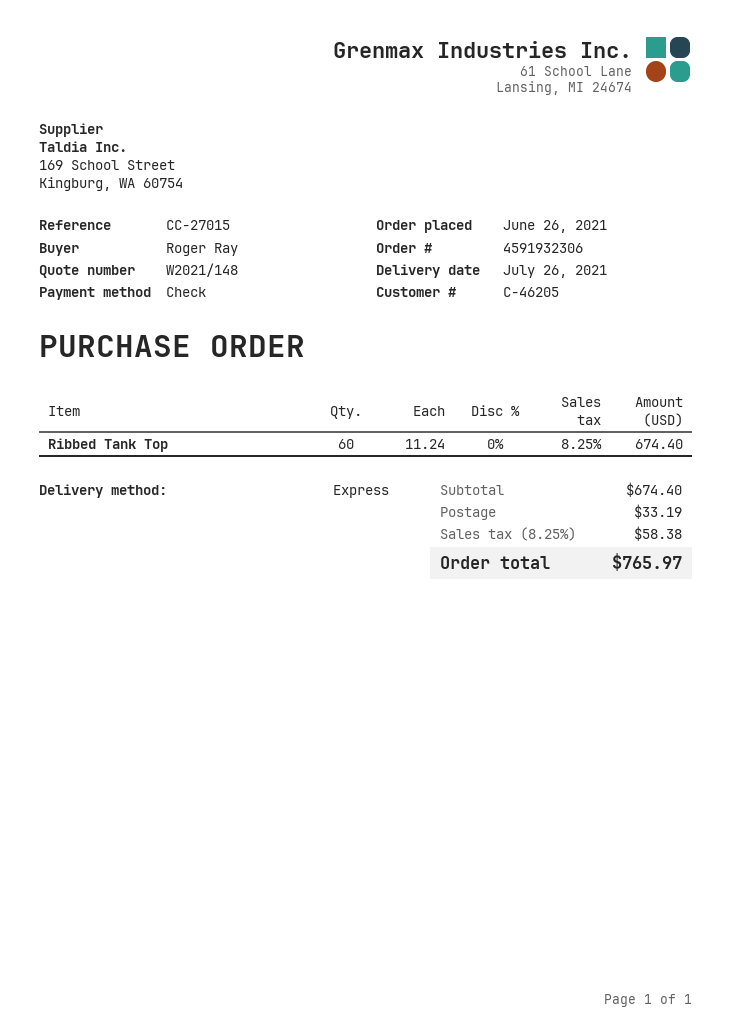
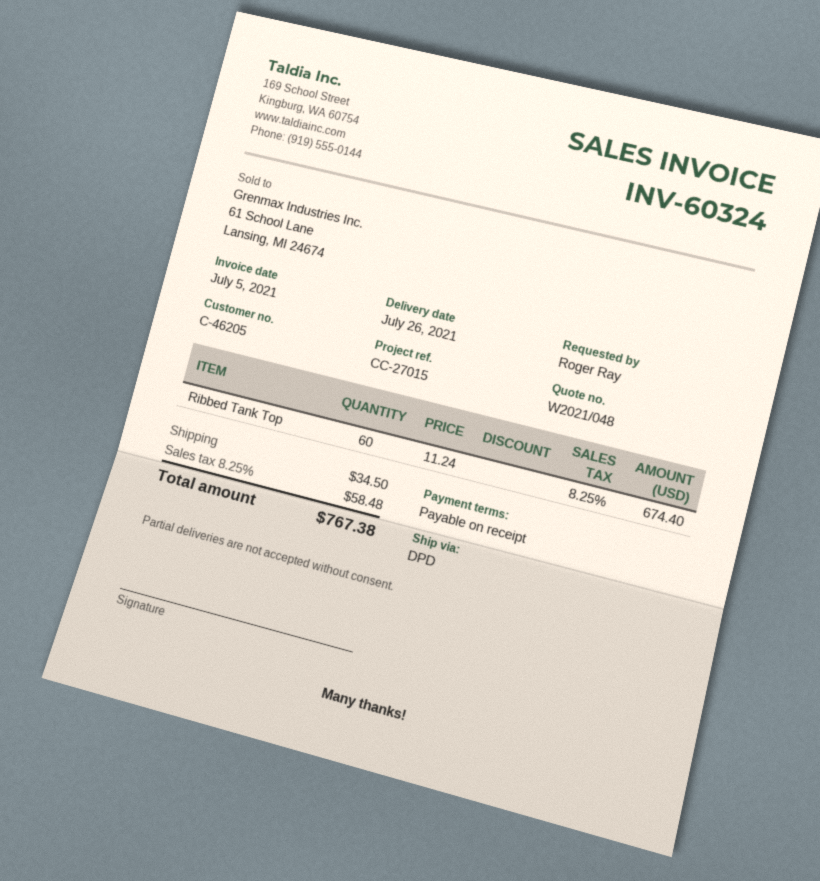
quote number: W2021/148 -> W2021/048
shipping method: express -> DPD
shipping: 33.19 -> 34.50
tax: 8.25% = 58.38 -> 8.25% = 58.48
total: 765.97 -> 767.38

